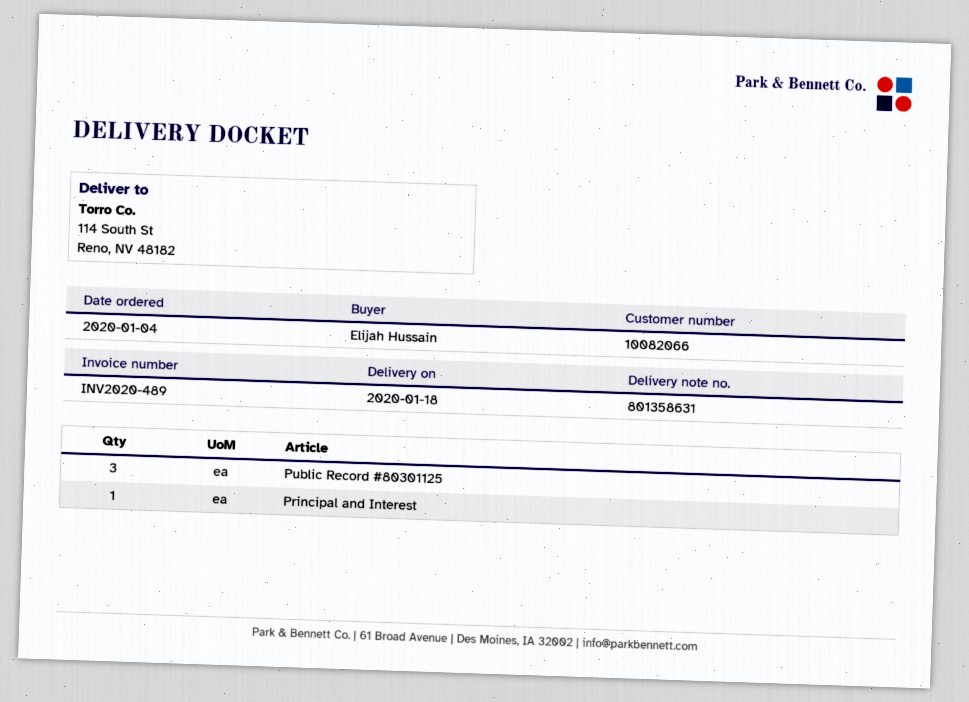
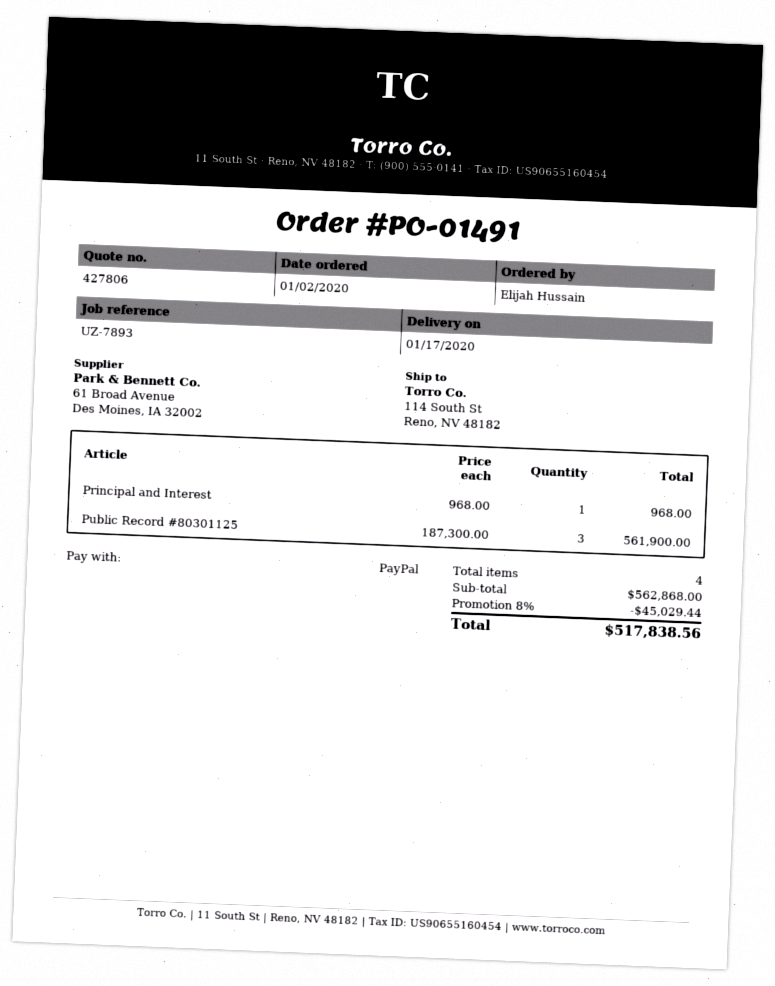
order date: 2020-01-04 -> 2020-01-02
delivery date: 2020-01-18 -> 2020-01-17

